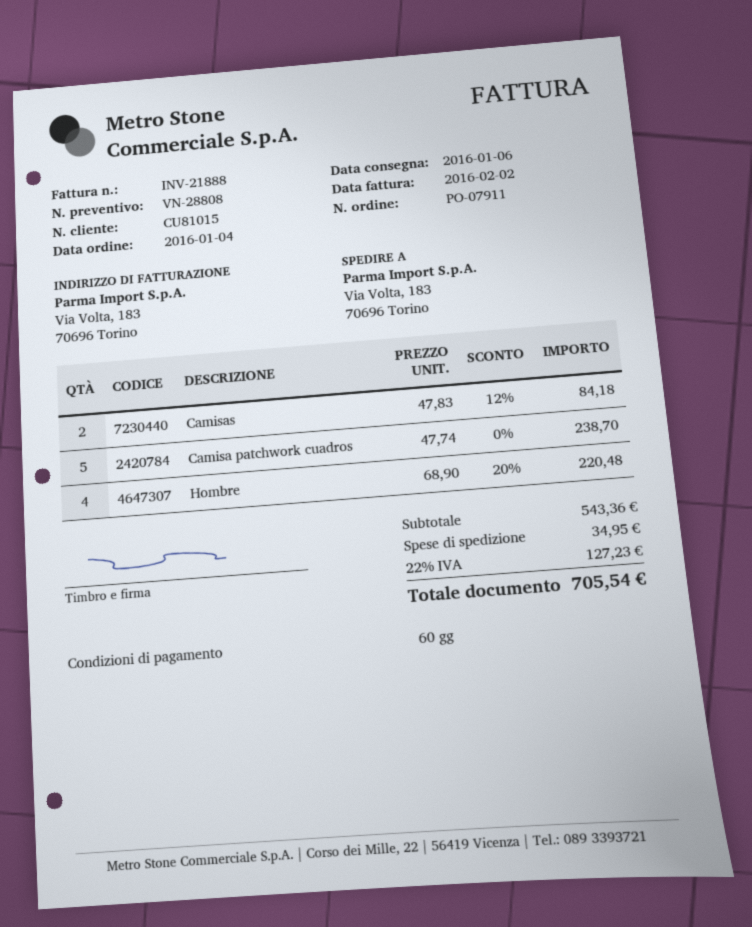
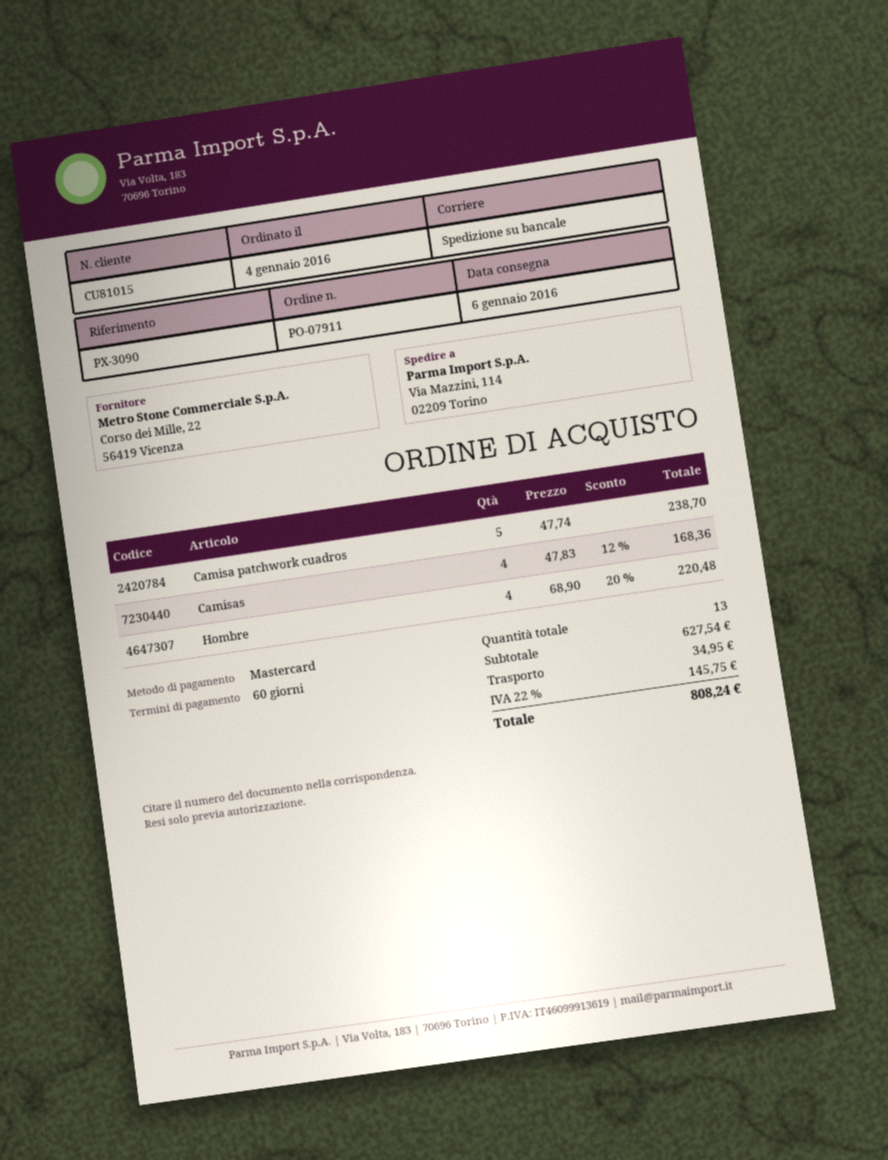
ship to: Via Volta, 183, 70696 Torino -> Via Mazzini, 114, 02209 Torino
Camisas: 2 x 47.83 - 12% = 84.18 -> 4 x 47.83 - 12% = 168.36
subtotal: 543.36 -> 627.54
tax: 22% = 127.23 -> 22% = 145.75
total: 705.54 -> 808.24

